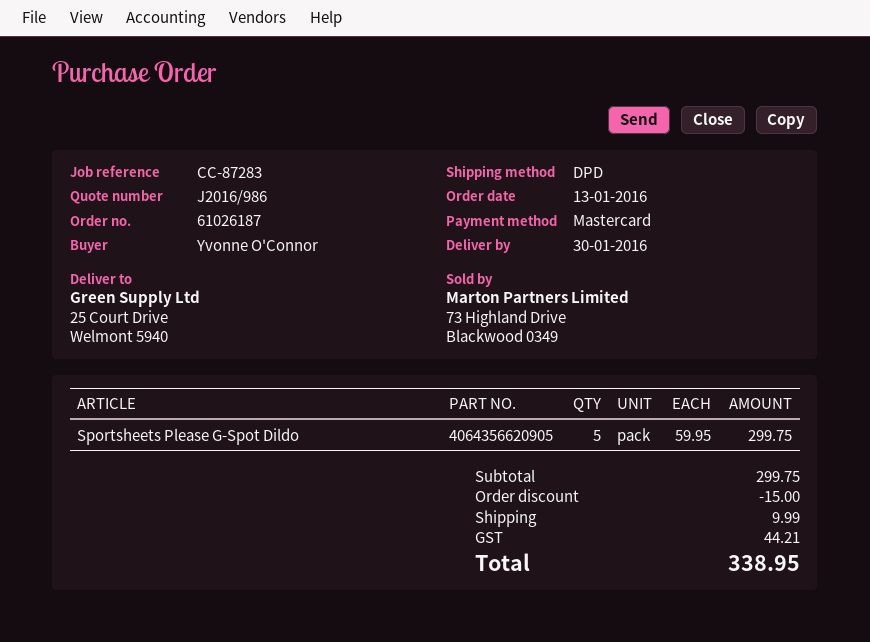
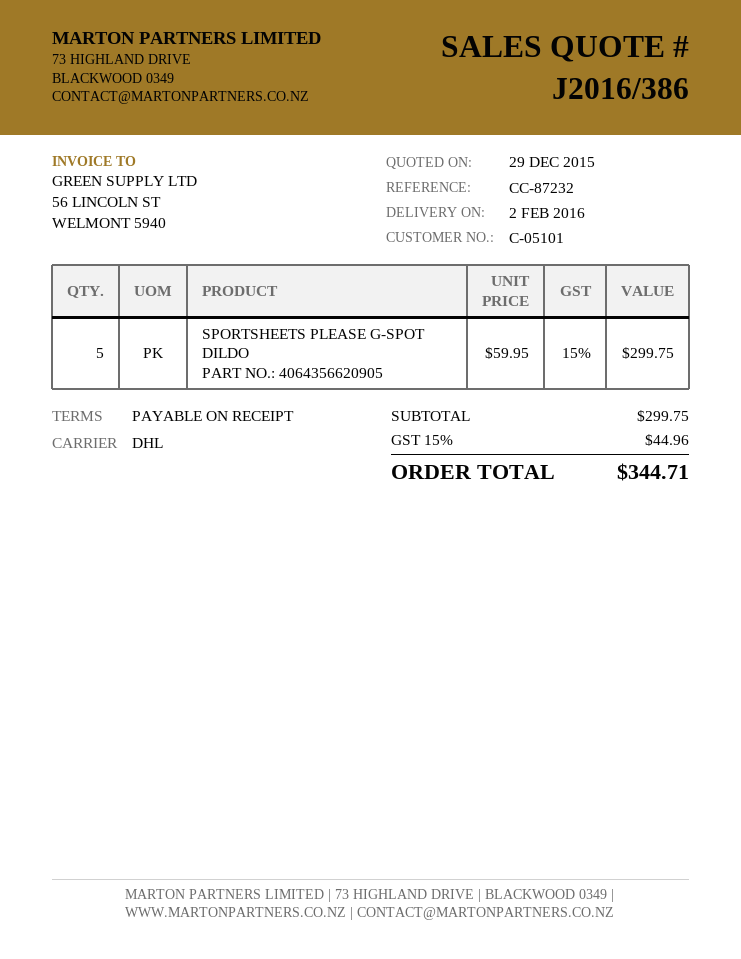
quote number: J2016/986 -> J2016/386
delivery date: 2016-01-30 -> 2016-02-02
reference: CC-87283 -> CC-87232
shipping method: DPD -> DHL
discount: 15.00 -> none
shipping: 9.99 -> none
tax: 44.21 -> 44.96
total: 338.95 -> 344.71

